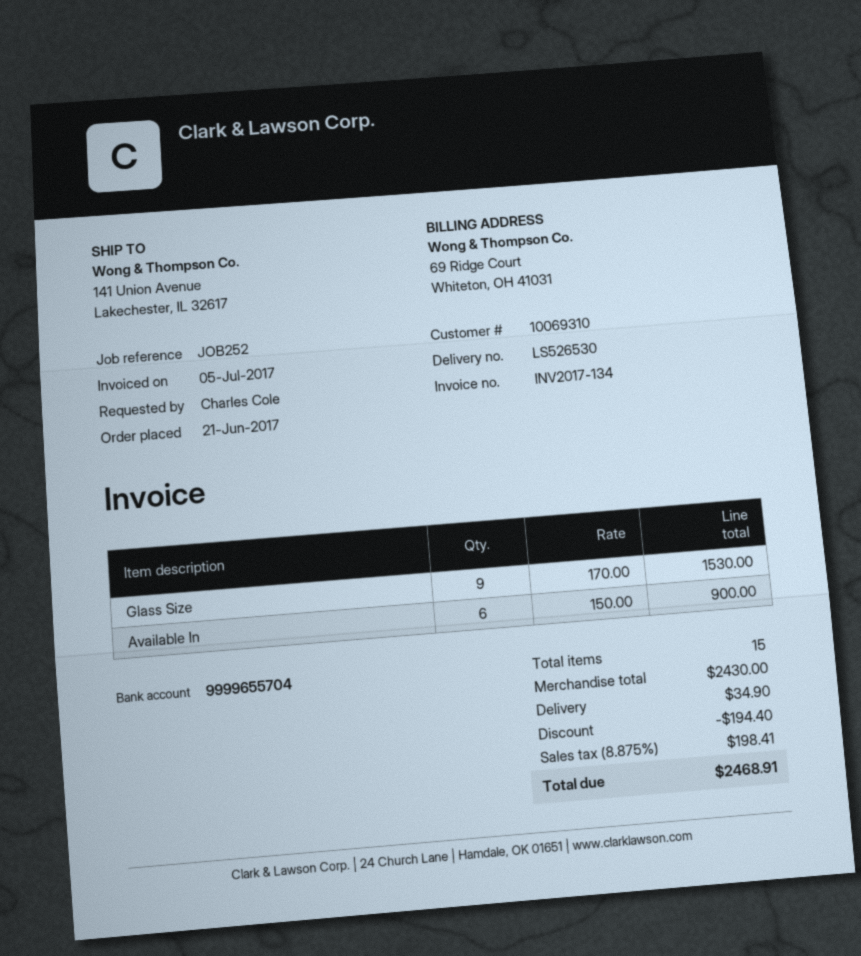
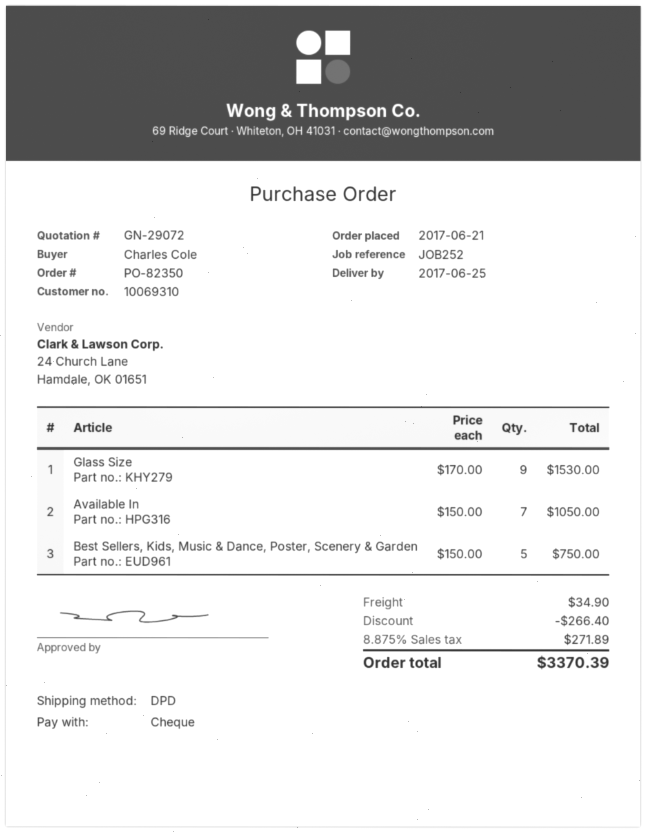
Available In: 6 x 150.00 = 900.00 -> 7 x 150.00 = 1050.00
Best Sellers, Kids, Music & Dance, Poster, Scenery & Garden: none -> 5 x 150.00 = 750.00
discount: 194.40 -> 266.40
tax: 8.875% = 198.41 -> 8.875% = 271.89
total: 2468.91 -> 3370.39

